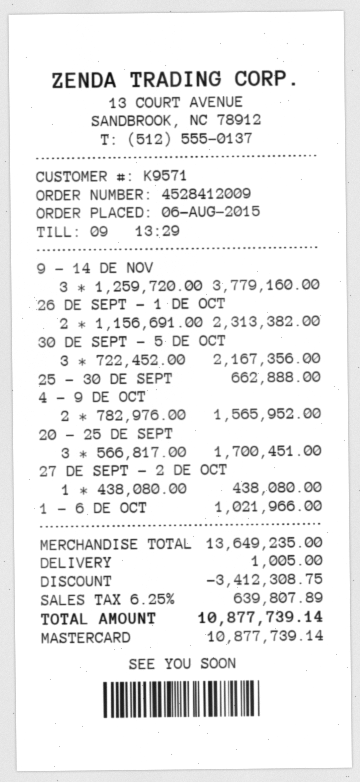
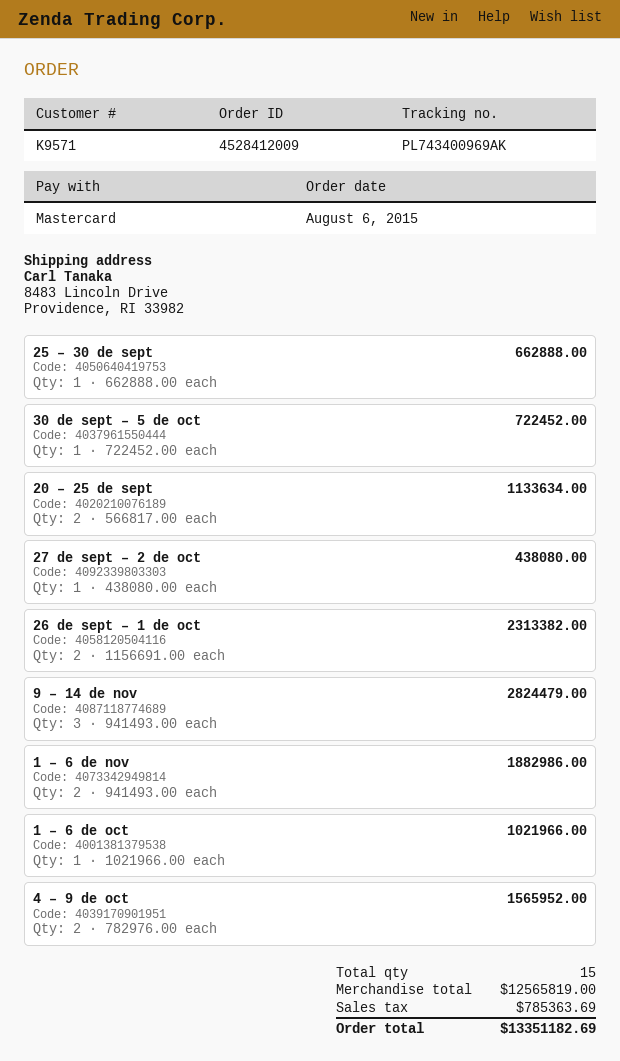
9 – 14 DE NOV: 3 x 1259720.00 = 3779160.00 -> 3 x 941493.00 = 2824479.00
30 DE SEPT – 5 DE OCT: 3 x 722452.00 = 2167356.00 -> 1 x 722452.00 = 722452.00
20 – 25 DE SEPT: 3 x 566817.00 = 1700451.00 -> 2 x 566817.00 = 1133634.00
1 – 6 de nov: none -> 2 x 941493.00 = 1882986.00
subtotal: 13649235.00 -> 12565819.00
discount: 3412308.75 -> none
shipping: 1005.00 -> none
tax: 639807.89 -> 785363.69
total: 10877739.14 -> 13351182.69

